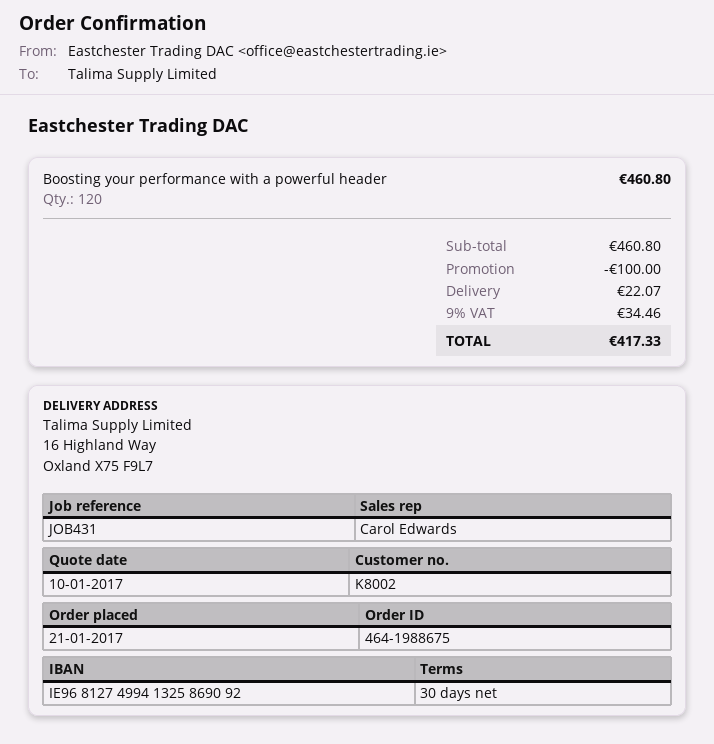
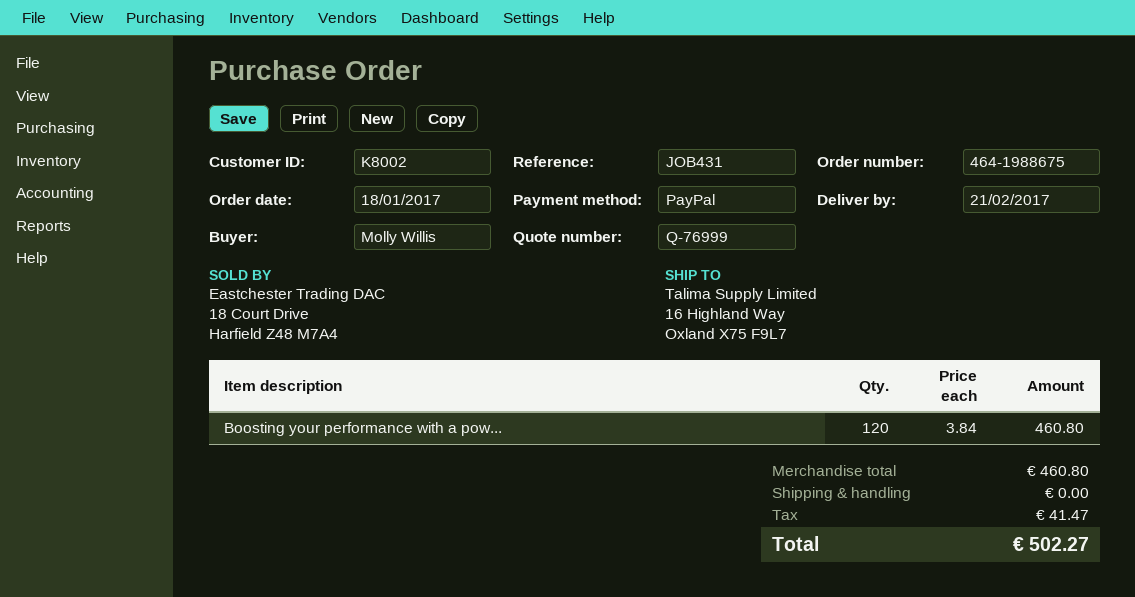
order date: 2017-01-21 -> 2017-01-18
discount: 100.00 -> none
shipping: 22.07 -> 0.00
tax: 34.46 -> 41.47
total: 417.33 -> 502.27

